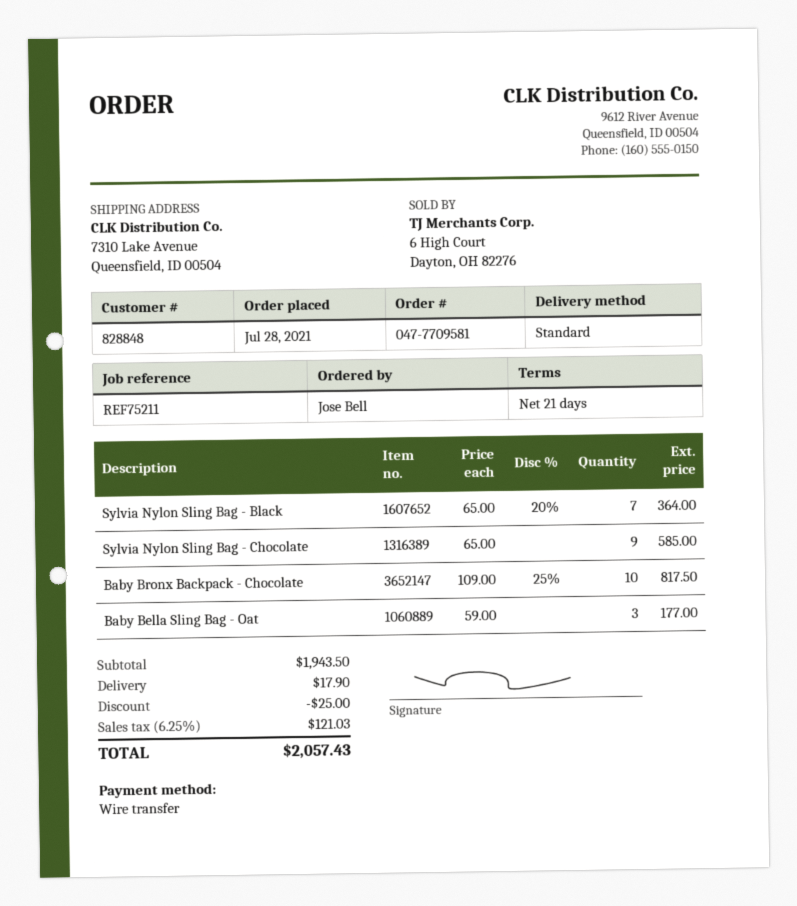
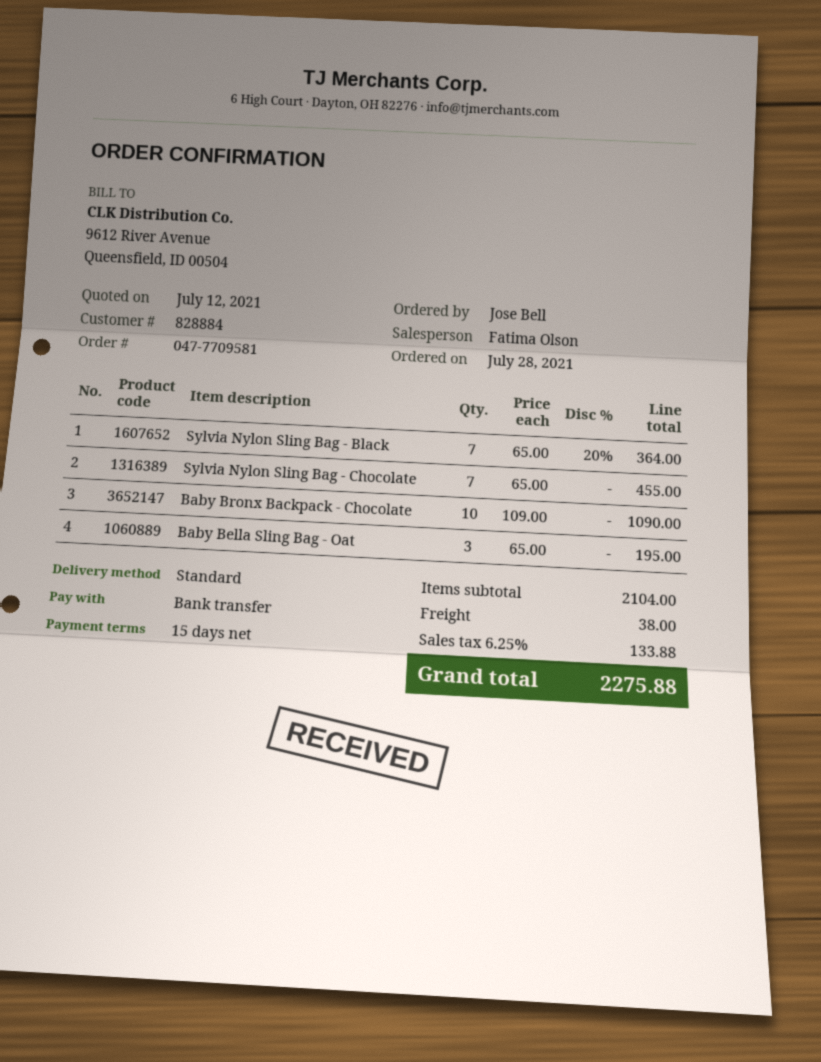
payment terms: 21 days -> 15 days
customer number: 828848 -> 828884
Sylvia Nylon Sling Bag - Chocolate: 9 x 65.00 = 585.00 -> 7 x 65.00 = 455.00
Baby Bronx Backpack - Chocolate: 10 x 109.00 - 25% = 817.50 -> 10 x 109.00 = 1090.00
Baby Bella Sling Bag - Oat: 3 x 59.00 = 177.00 -> 3 x 65.00 = 195.00
subtotal: 1943.50 -> 2104.00
discount: 25.00 -> none
shipping: 17.90 -> 38.00
tax: 6.25% = 121.03 -> 6.25% = 133.88
total: 2057.43 -> 2275.88

